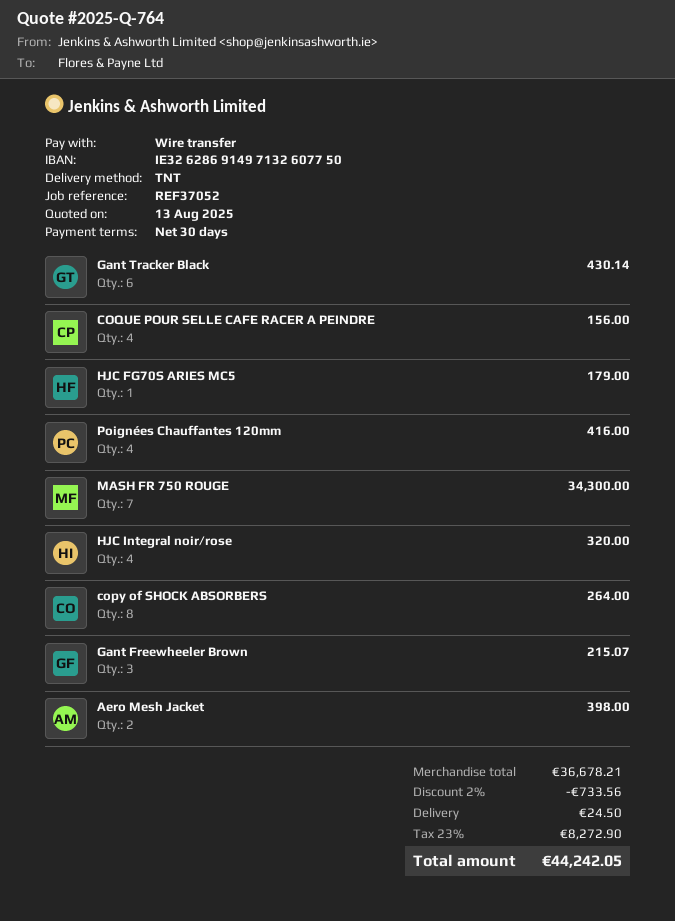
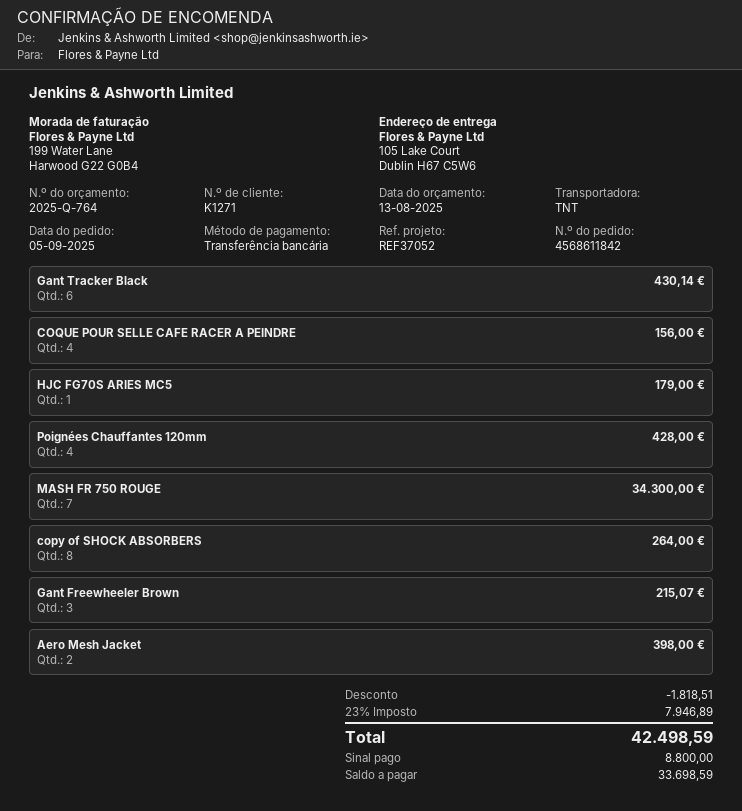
Poignées Chauffantes 120mm: 4 for 416.00 -> 4 for 428.00
HJC Integral noir/rose: 4 for 320.00 -> none
discount: 733.56 -> 1818.51
shipping: 24.50 -> none
tax: 23% = 8272.90 -> 23% = 7946.89
total: 44242.05 -> 42498.59

